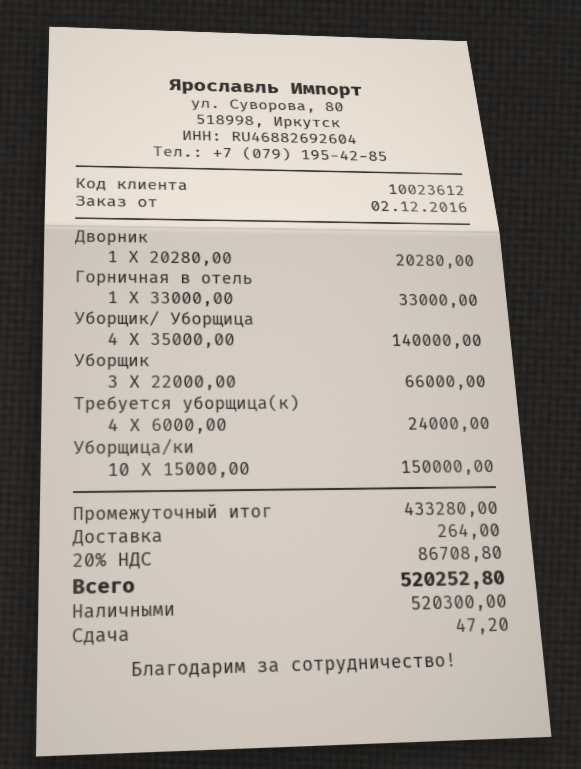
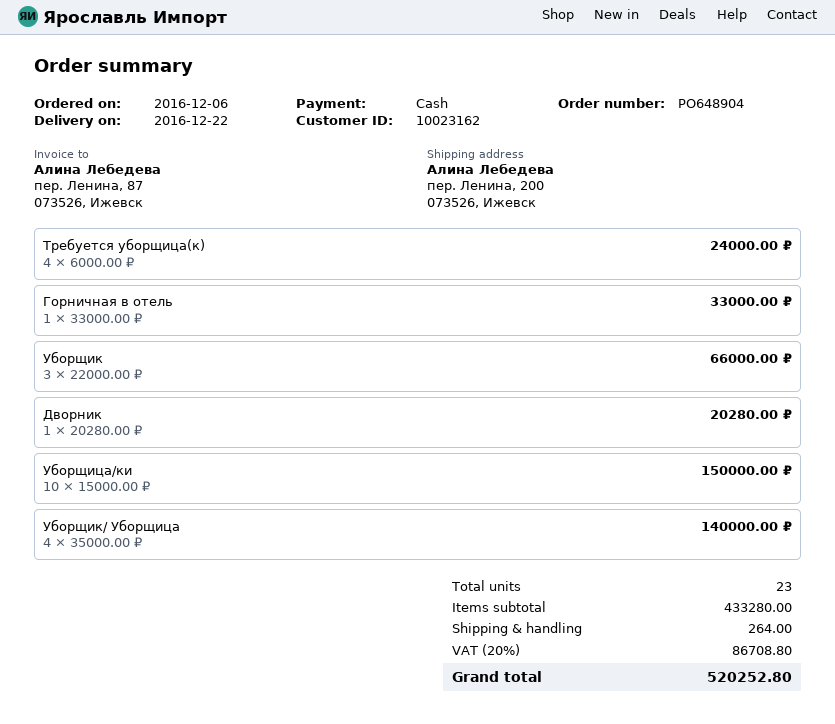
order date: 2016-12-02 -> 2016-12-06
customer number: 10023612 -> 10023162

